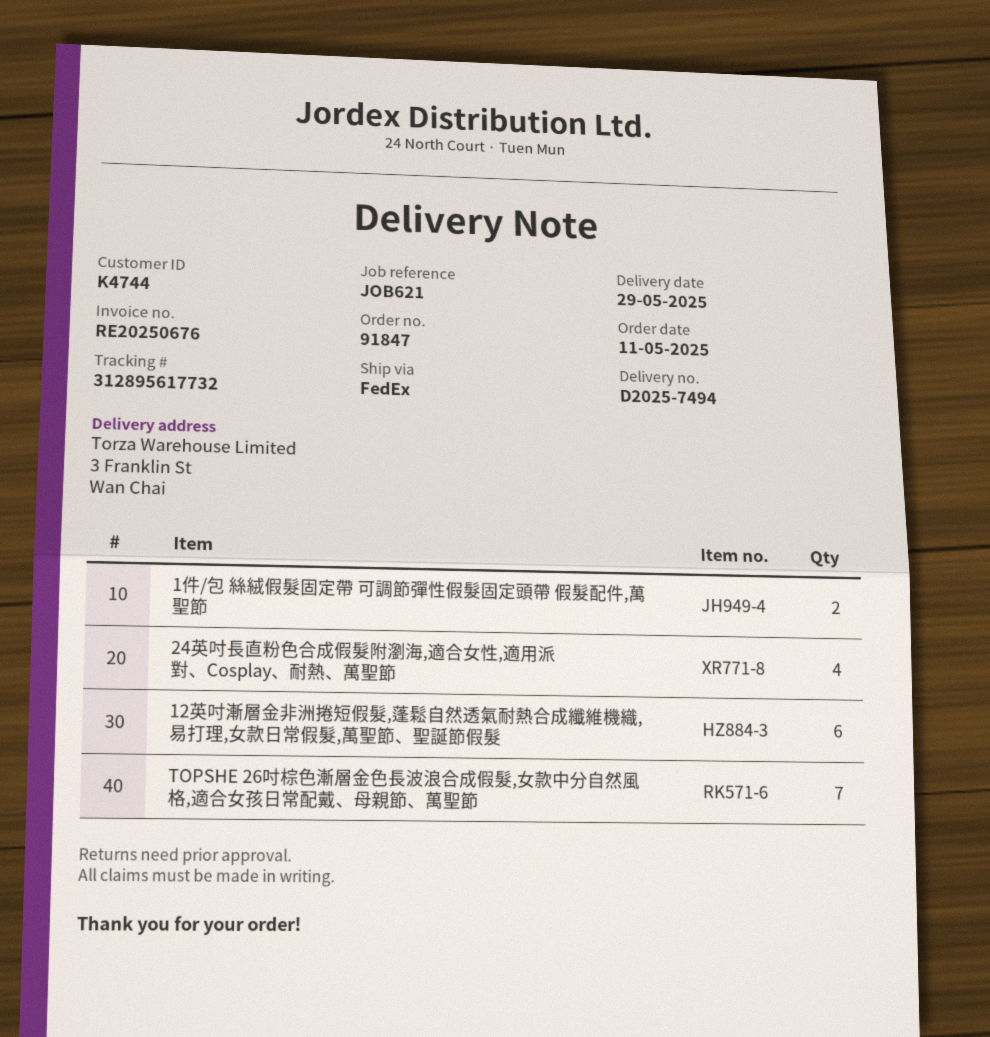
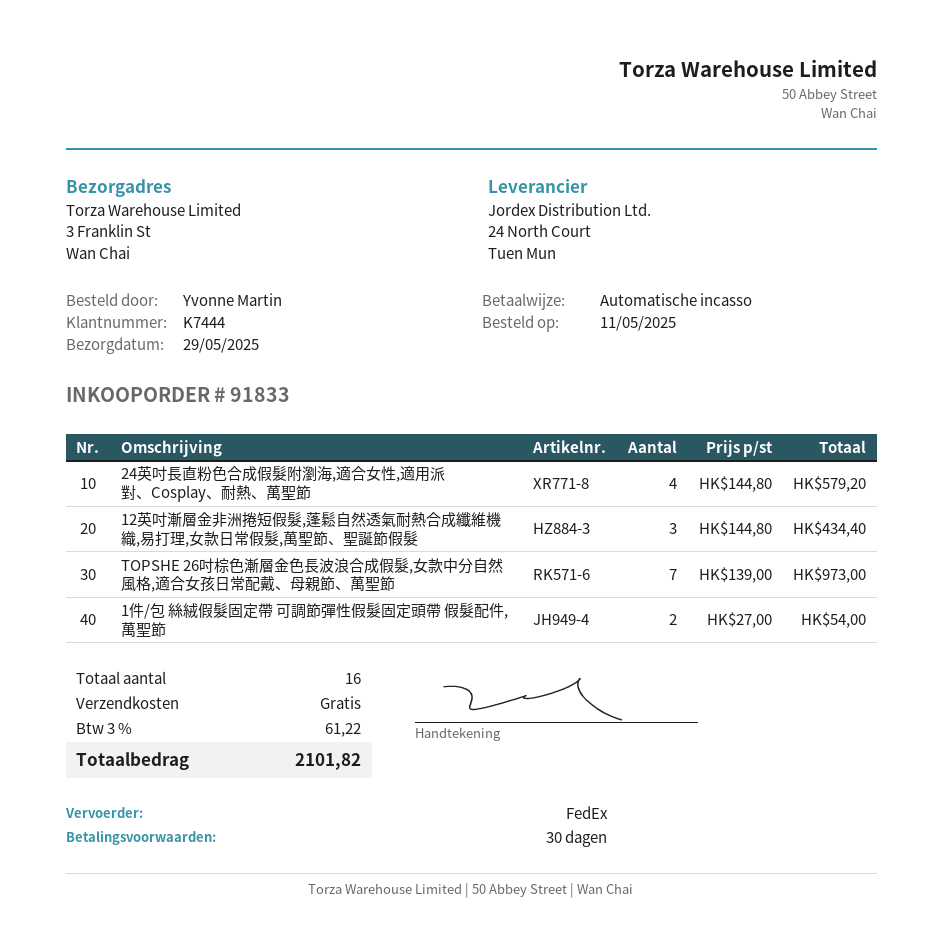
order number: 91847 -> 91833
customer number: K4744 -> K7444
12英吋漸層金非洲捲短假髮,蓬鬆自然透氣耐熱合成纖維機織,易打理,女款日常假髮,萬聖節、聖誕節假髮: 6 -> 3

